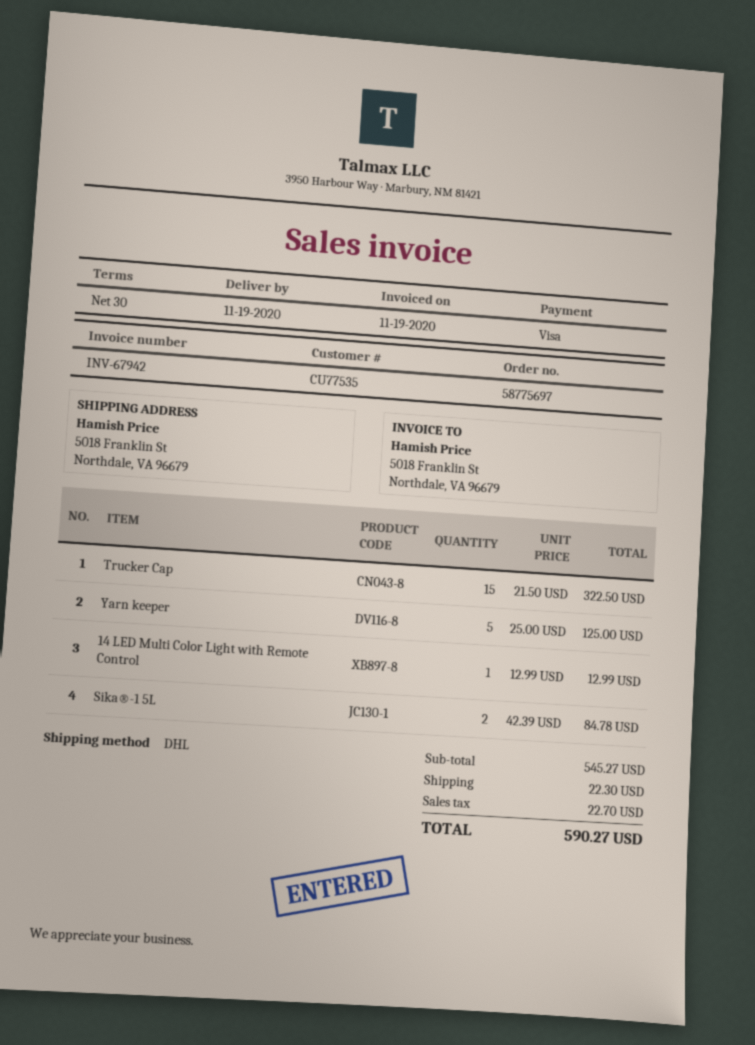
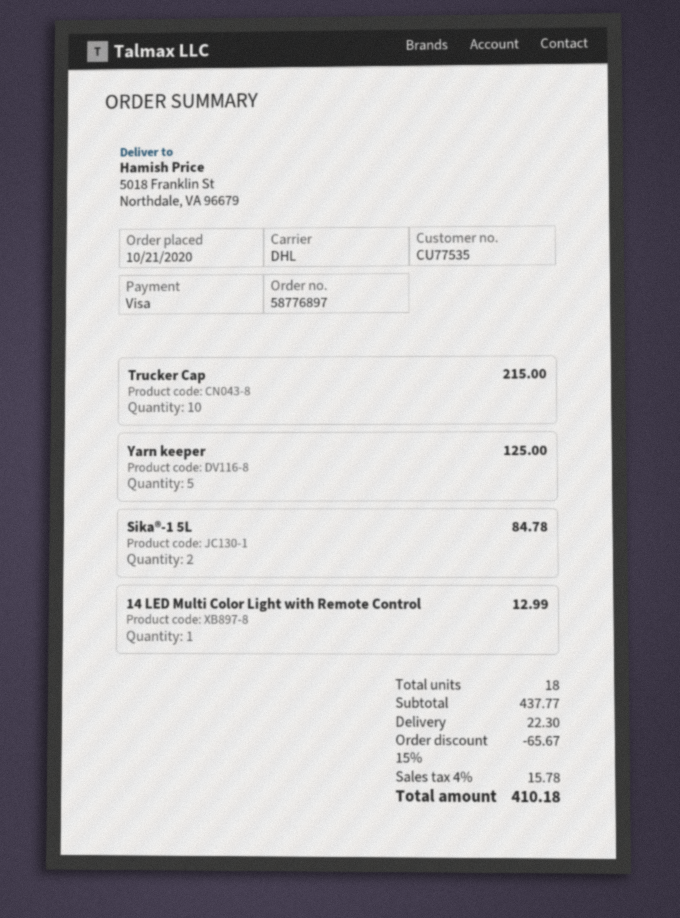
order number: 58775697 -> 58776897
Trucker Cap: 15 for 322.50 -> 10 for 215.00
subtotal: 545.27 -> 437.77
discount: none -> 15% = 65.67
tax: 22.70 -> 15.78
total: 590.27 -> 410.18

